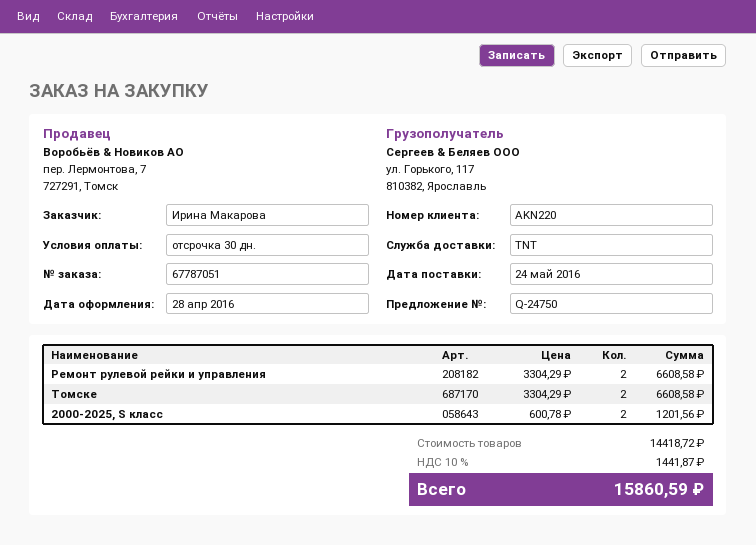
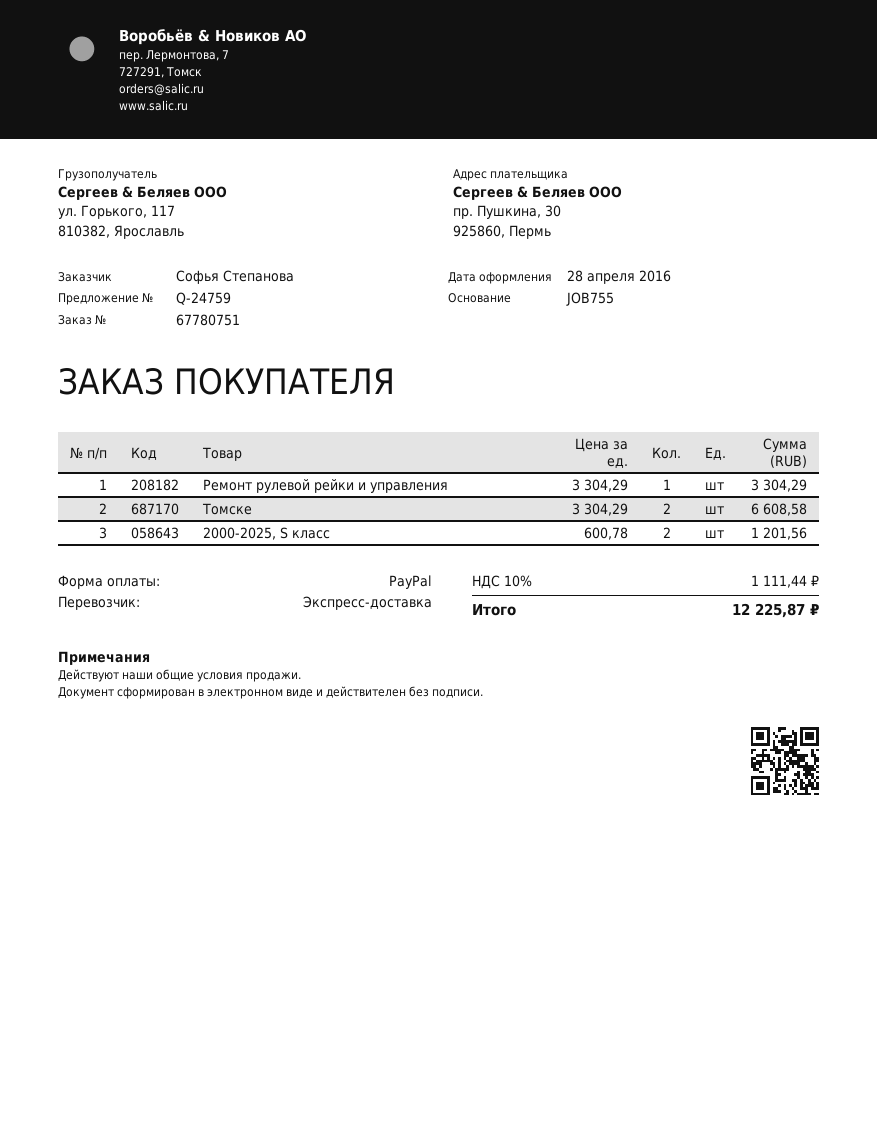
quote number: Q-24750 -> Q-24759
order number: 67787051 -> 67780751
ordered by: Ирина Макарова -> Софья Степанова
shipping method: TNT -> express
Ремонт рулевой рейки и управления: 2 x 3304.29 = 6608.58 -> 1 x 3304.29 = 3304.29
tax: 10% = 1441.87 -> 10% = 1111.44
total: 15860.59 -> 12225.87

